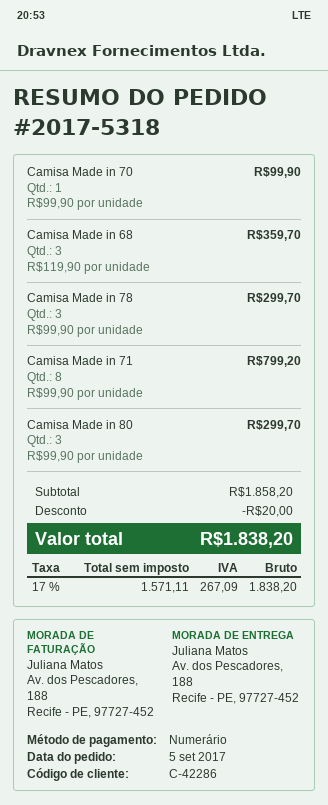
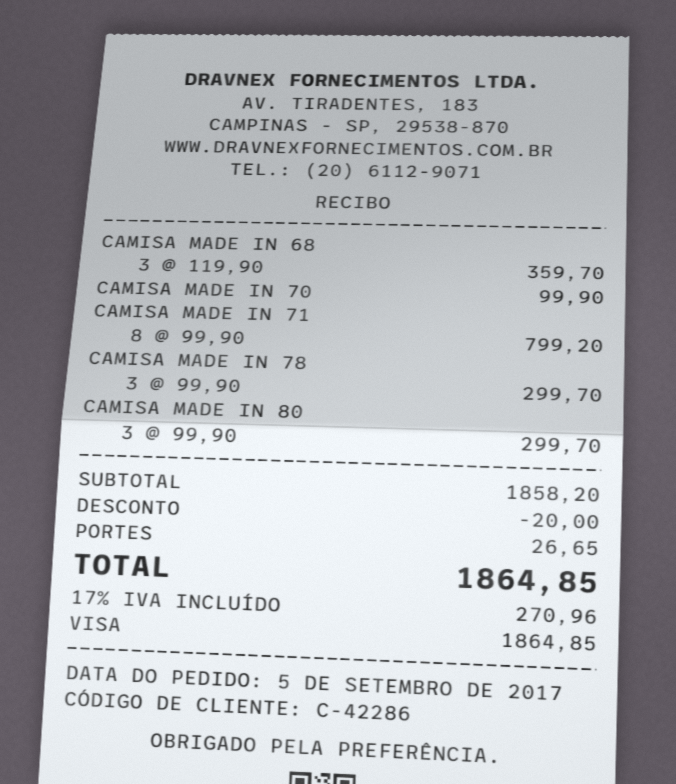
payment method: cash -> Visa
shipping: none -> 26.65
tax: 17% = 267.09 -> 17% = 270.96
total: 1838.20 -> 1864.85

